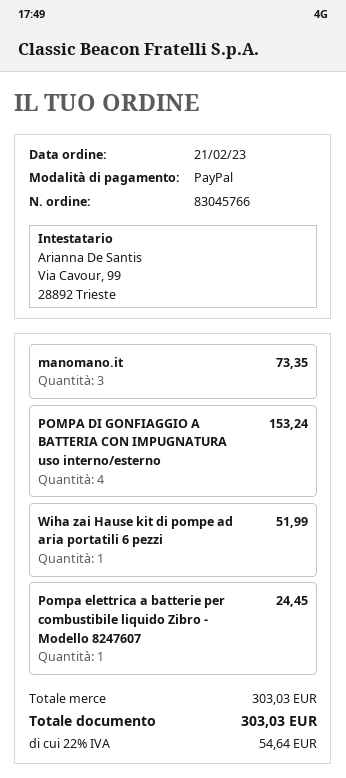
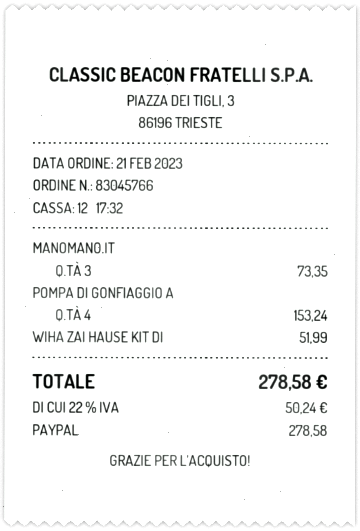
Pompa elettrica a batterie per combustibile liquido Zibro - Modello 8247607: 1 for 24.45 -> none
tax: 22% = 54.64 -> 22% = 50.24
total: 303.03 -> 278.58

